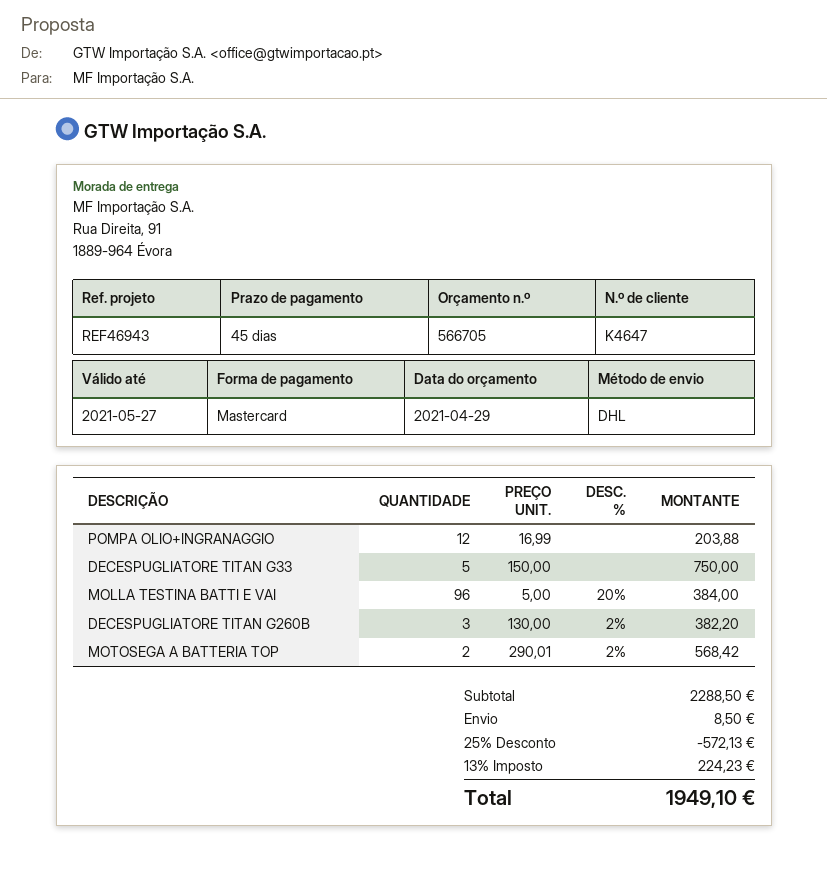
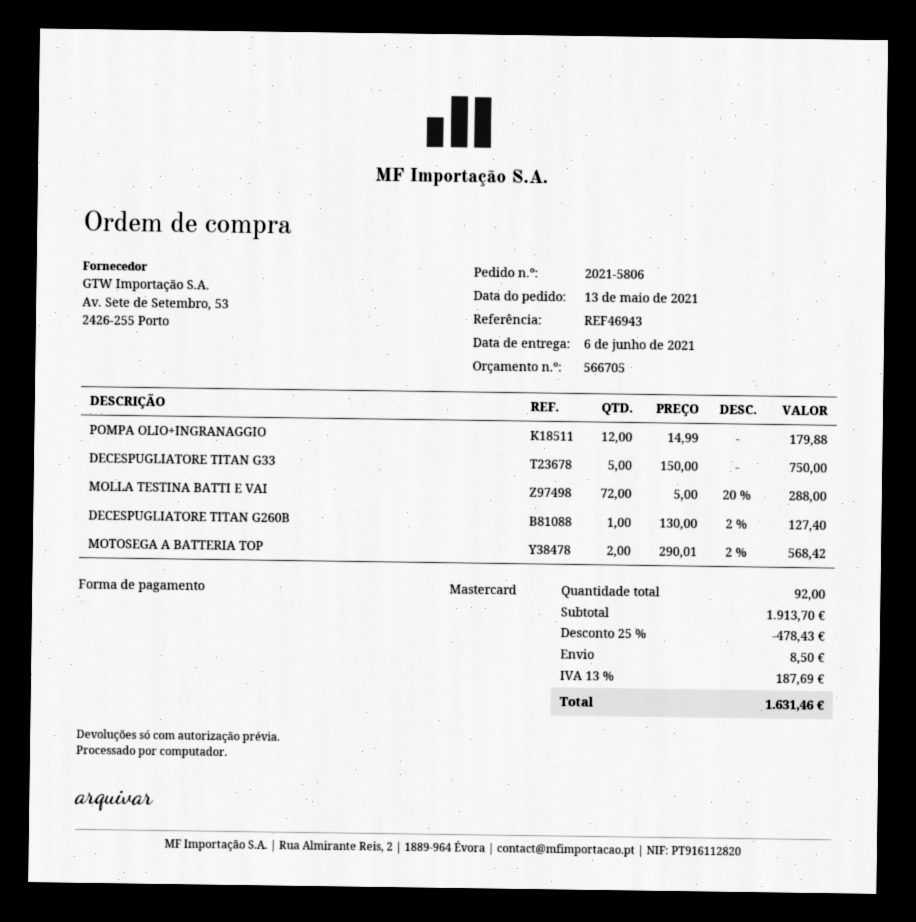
POMPA OLIO+INGRANAGGIO: 12 x 16.99 = 203.88 -> 12 x 14.99 = 179.88
MOLLA TESTINA BATTI E VAI: 96 x 5.00 - 20% = 384.00 -> 72 x 5.00 - 20% = 288.00
DECESPUGLIATORE TITAN G260B: 3 x 130.00 - 2% = 382.20 -> 1 x 130.00 - 2% = 127.40
subtotal: 2288.50 -> 1913.70
discount: 25% = 572.13 -> 25% = 478.43
tax: 13% = 224.23 -> 13% = 187.69
total: 1949.10 -> 1631.46

